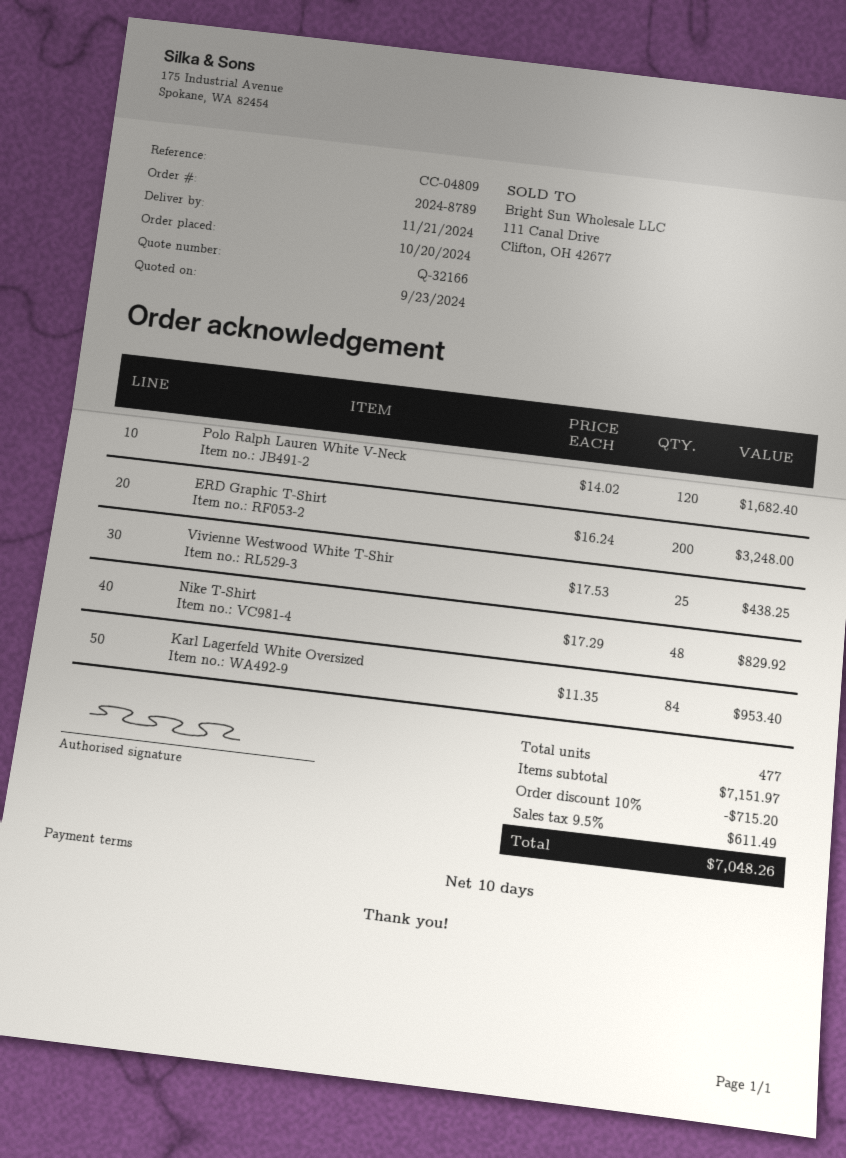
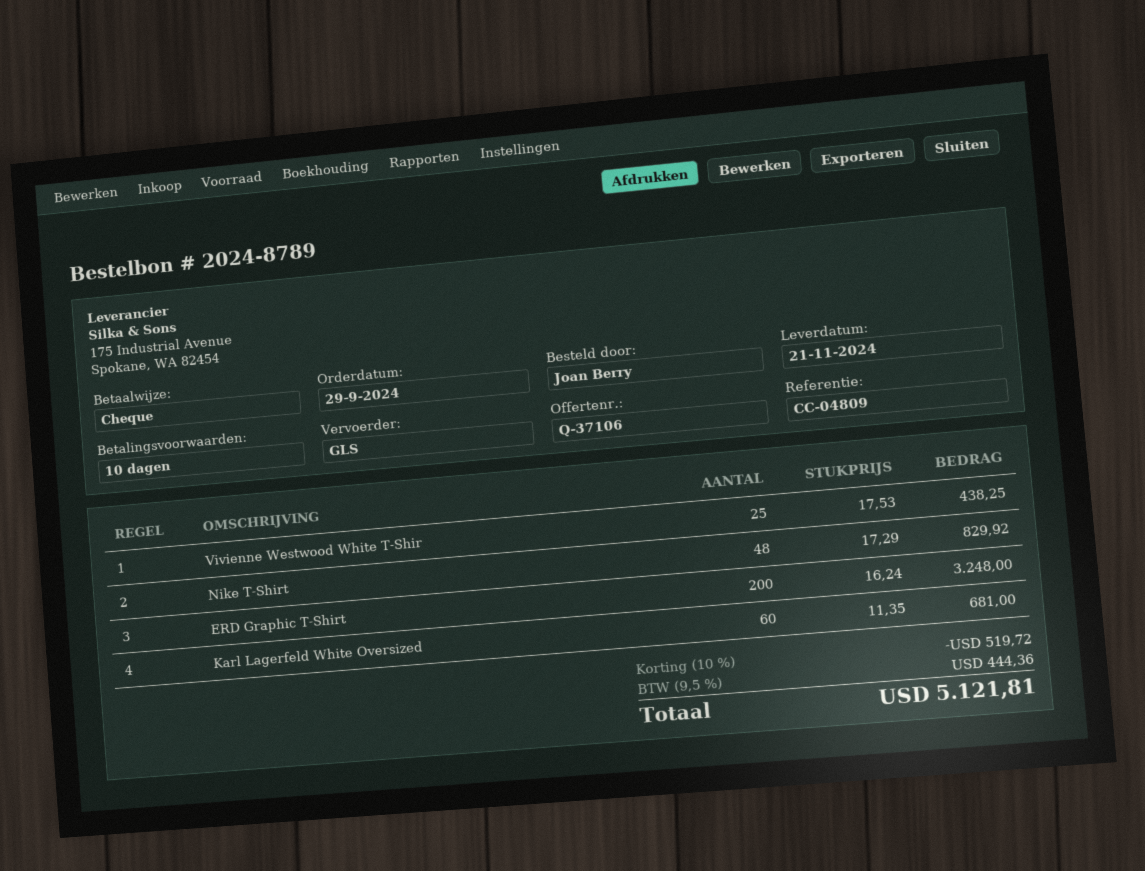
quote number: Q-32166 -> Q-37106
order date: 2024-10-20 -> 2024-09-29
Polo Ralph Lauren White V-Neck: 120 x 14.02 = 1682.40 -> none
Karl Lagerfeld White Oversized: 84 x 11.35 = 953.40 -> 60 x 11.35 = 681.00
discount: 10% = 715.20 -> 10% = 519.72
tax: 9.5% = 611.49 -> 9.5% = 444.36
total: 7048.26 -> 5121.81

